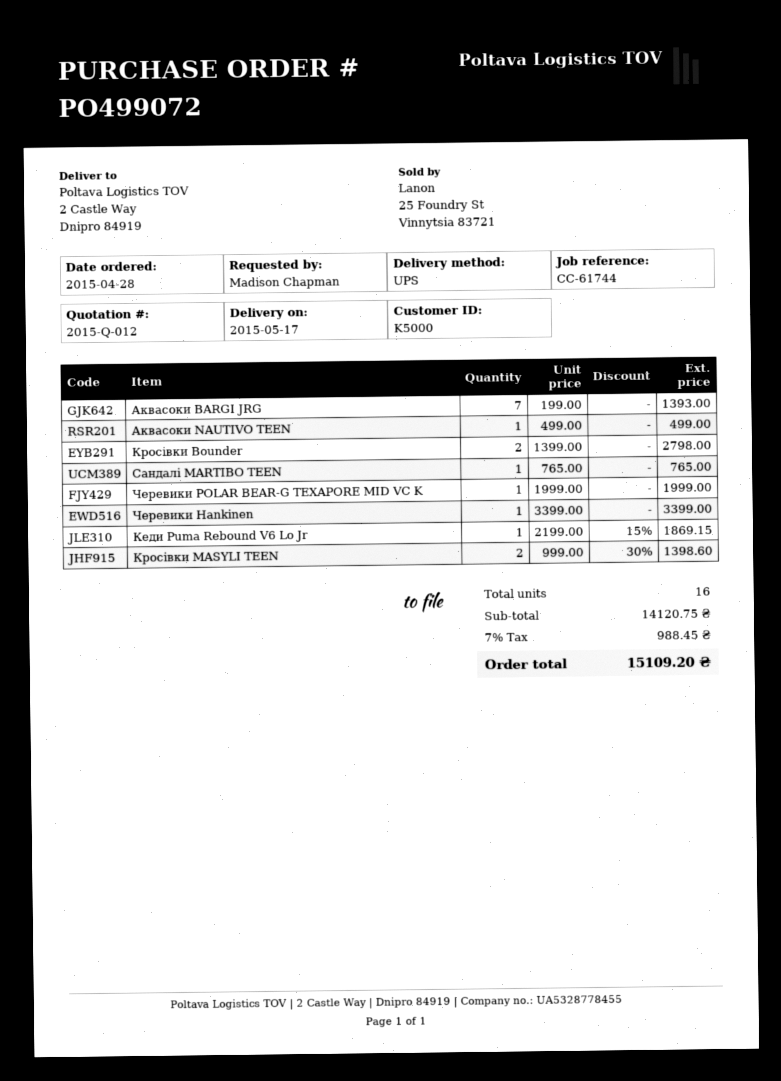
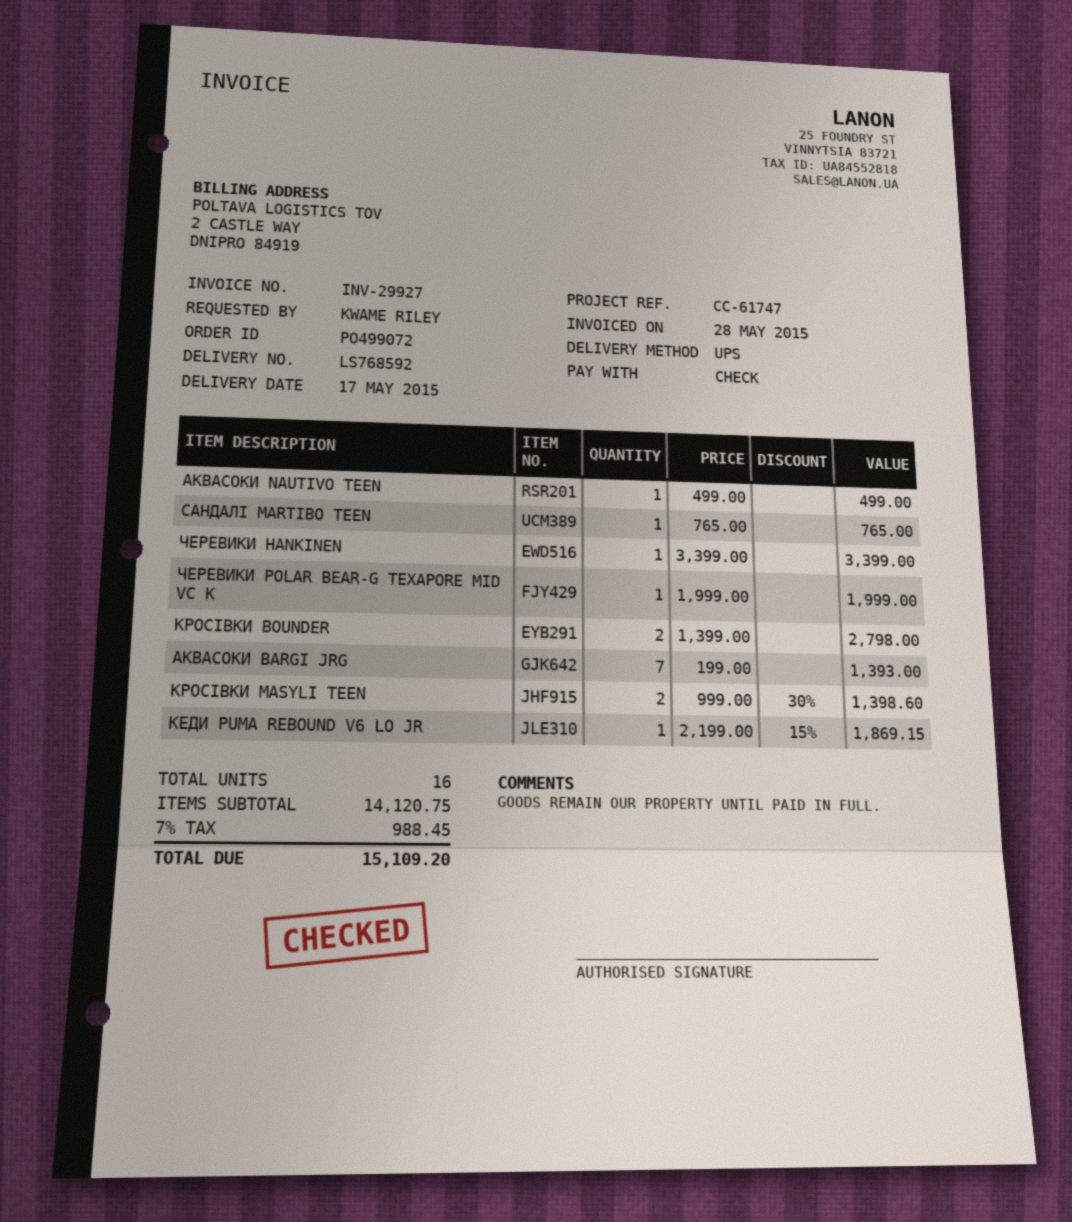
reference: CC-61744 -> CC-61747
ordered by: Madison Chapman -> KWAME RILEY

